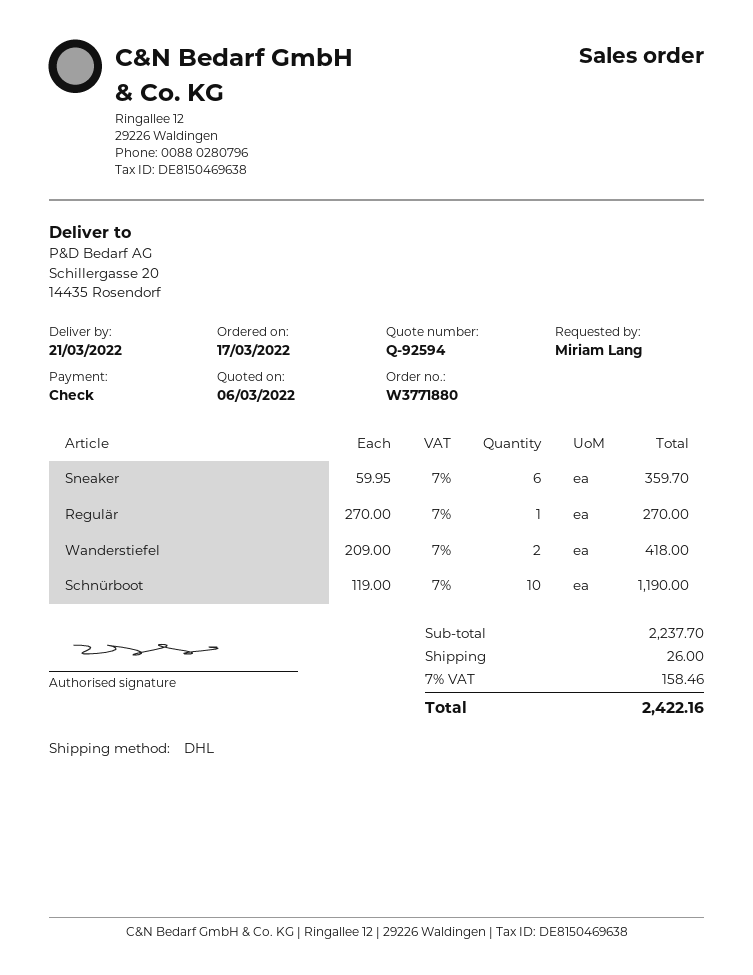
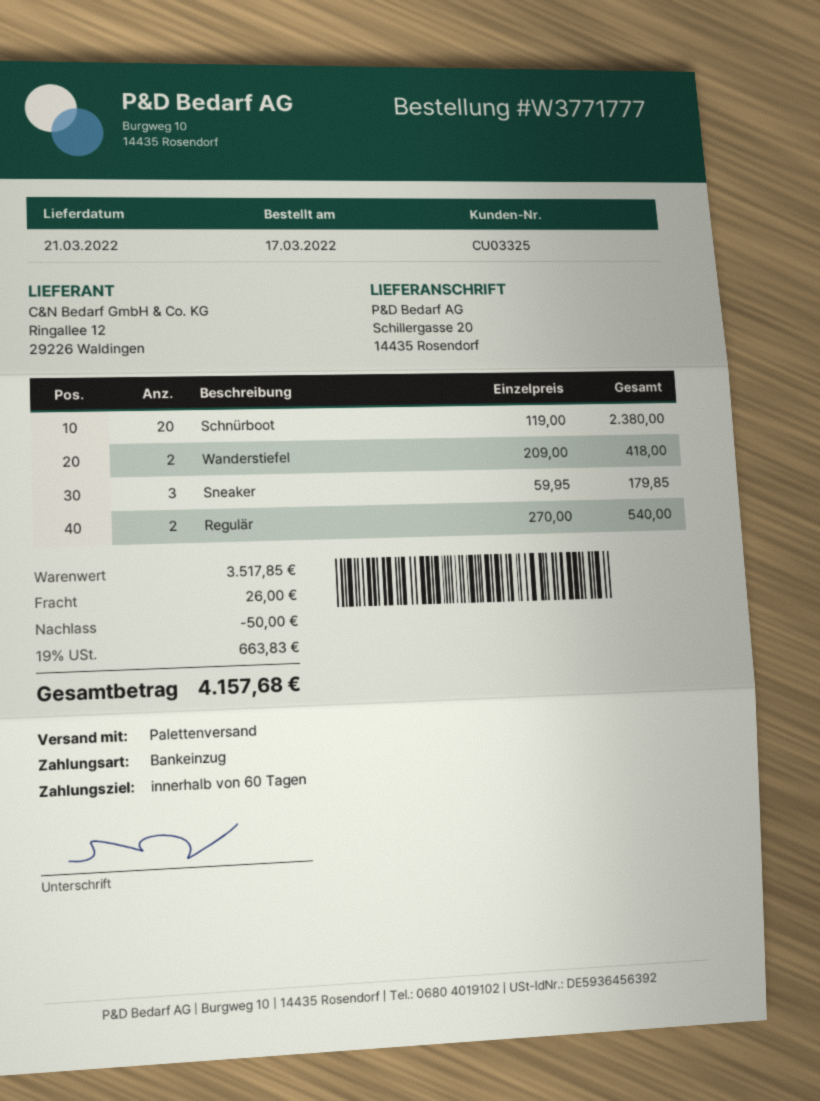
order number: W3771880 -> W3771777
payment method: cheque -> direct debit
shipping method: DHL -> pallet freight
Sneaker: 6 x 59.95 = 359.70 -> 3 x 59.95 = 179.85
Regulär: 1 x 270.00 = 270.00 -> 2 x 270.00 = 540.00
Schnürboot: 10 x 119.00 = 1190.00 -> 20 x 119.00 = 2380.00
subtotal: 2237.70 -> 3517.85
discount: none -> 50.00
tax: 7% = 158.46 -> 19% = 663.83
total: 2422.16 -> 4157.68

